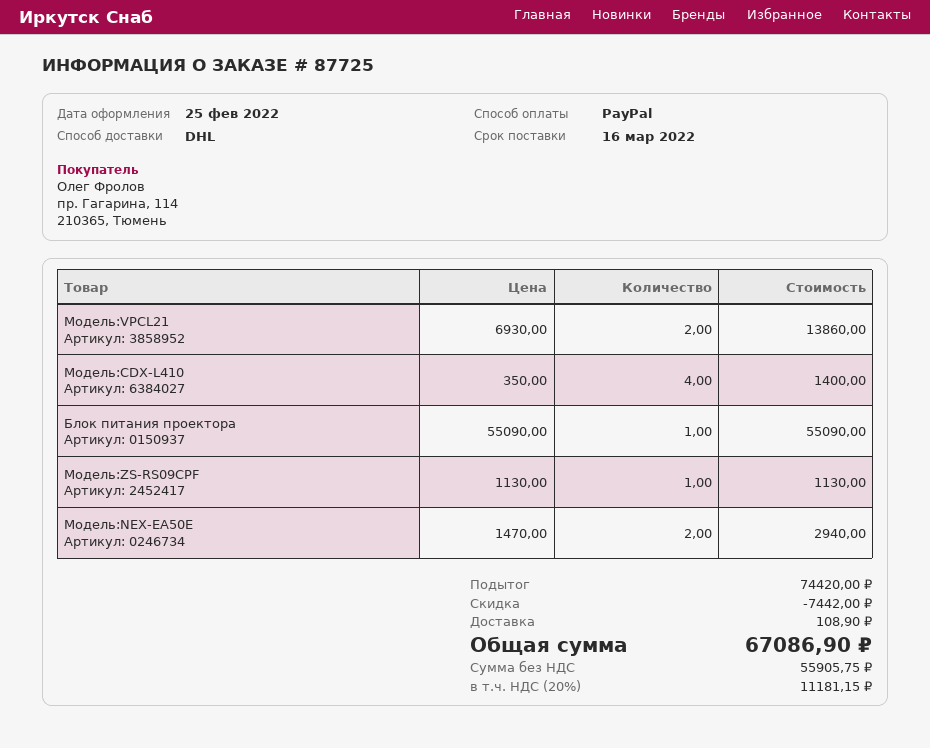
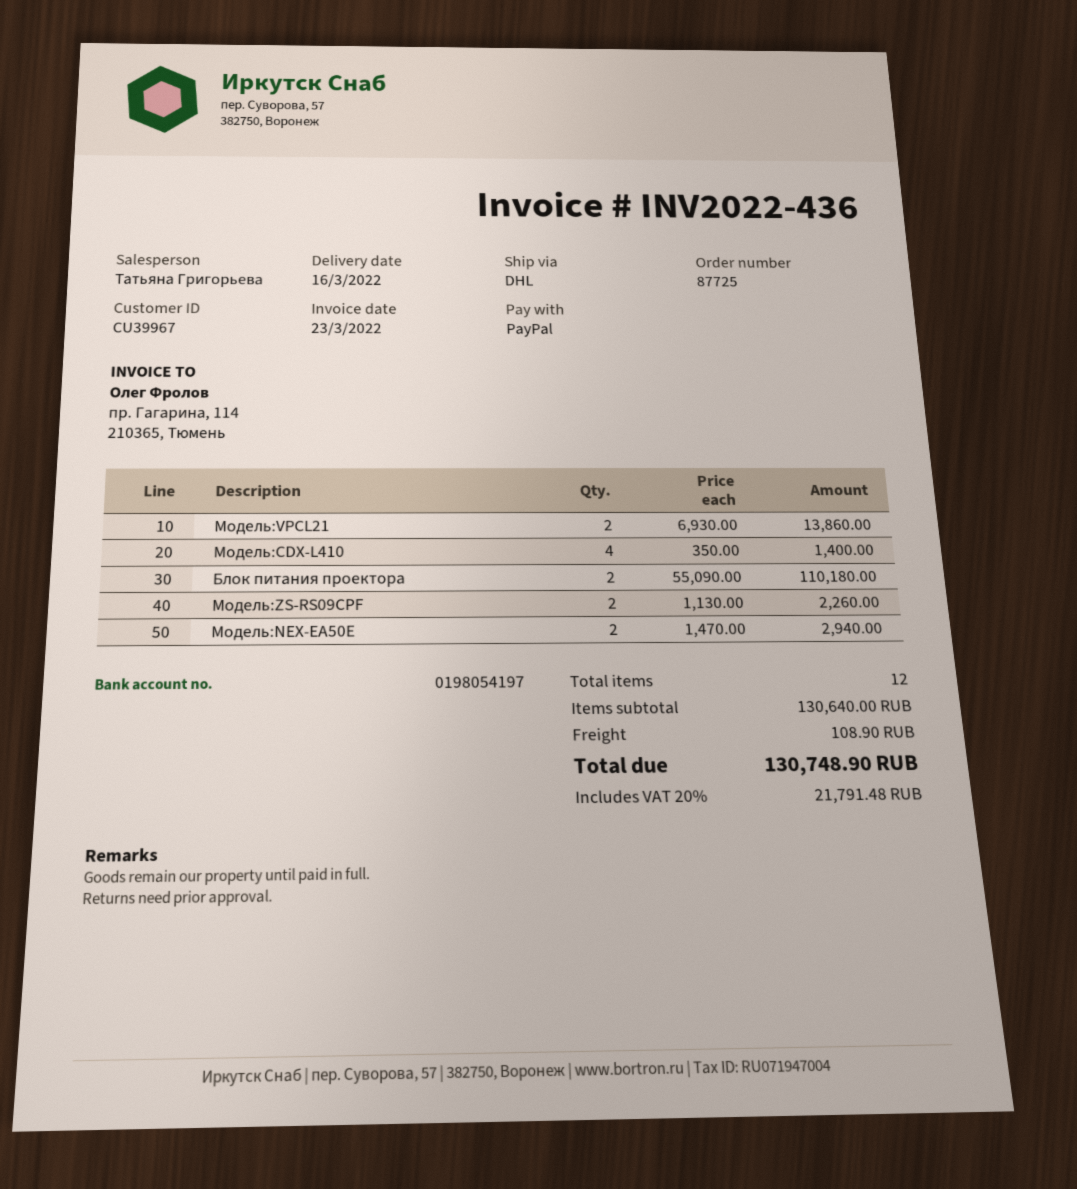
Блок питания проектора: 1 x 55090.00 = 55090.00 -> 2 x 55090.00 = 110180.00
Модель:ZS-RS09CPF: 1 x 1130.00 = 1130.00 -> 2 x 1130.00 = 2260.00
subtotal: 74420.00 -> 130640.00
discount: 7442.00 -> none
tax: 20% = 11181.15 -> 20% = 21791.48
total: 67086.90 -> 130748.90

